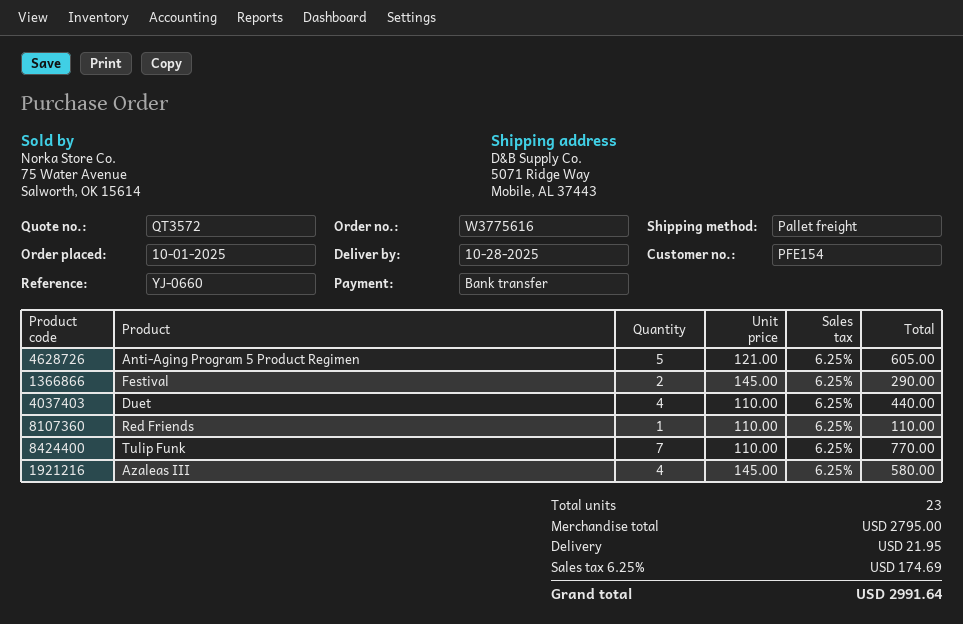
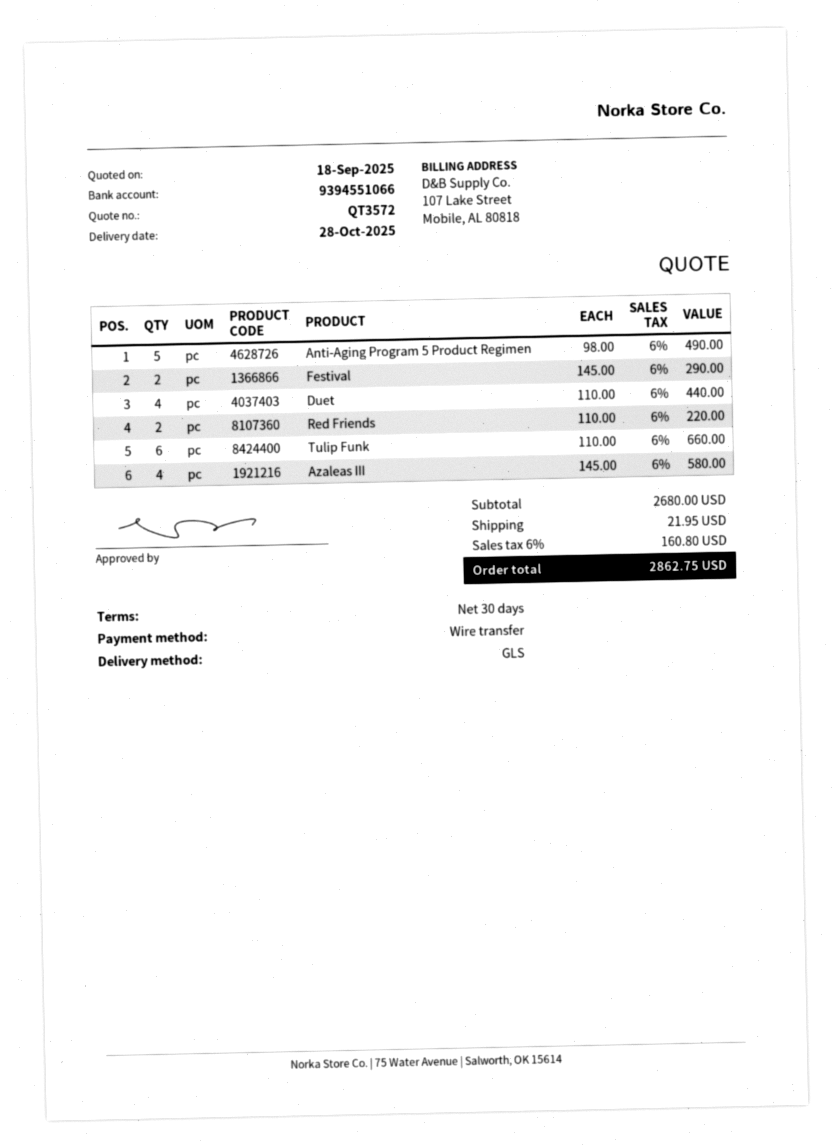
shipping method: pallet freight -> GLS
Anti-Aging Program 5 Product Regimen: 5 x 121.00 = 605.00 -> 5 x 98.00 = 490.00
Red Friends: 1 x 110.00 = 110.00 -> 2 x 110.00 = 220.00
Tulip Funk: 7 x 110.00 = 770.00 -> 6 x 110.00 = 660.00
subtotal: 2795.00 -> 2680.00
tax: 6.25% = 174.69 -> 6% = 160.80
total: 2991.64 -> 2862.75

